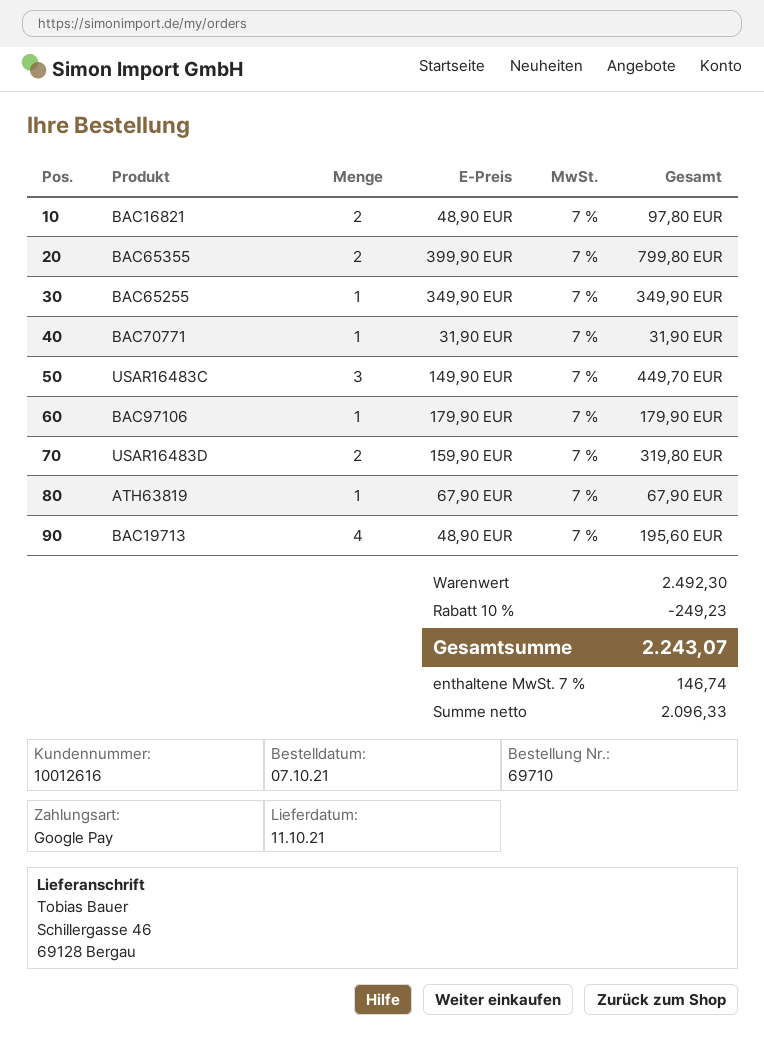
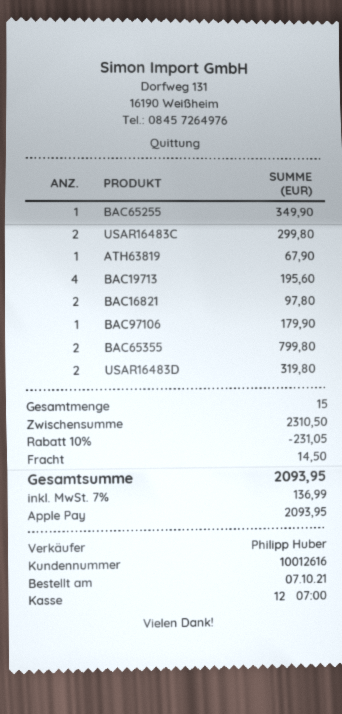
payment method: Google Pay -> Apple Pay
BAC70771: 1 for 31.90 -> none
USAR16483C: 3 for 449.70 -> 2 for 299.80
subtotal: 2492.30 -> 2310.50
discount: 10% = 249.23 -> 10% = 231.05
shipping: none -> 14.50
tax: 7% = 146.74 -> 7% = 136.99
total: 2243.07 -> 2093.95

